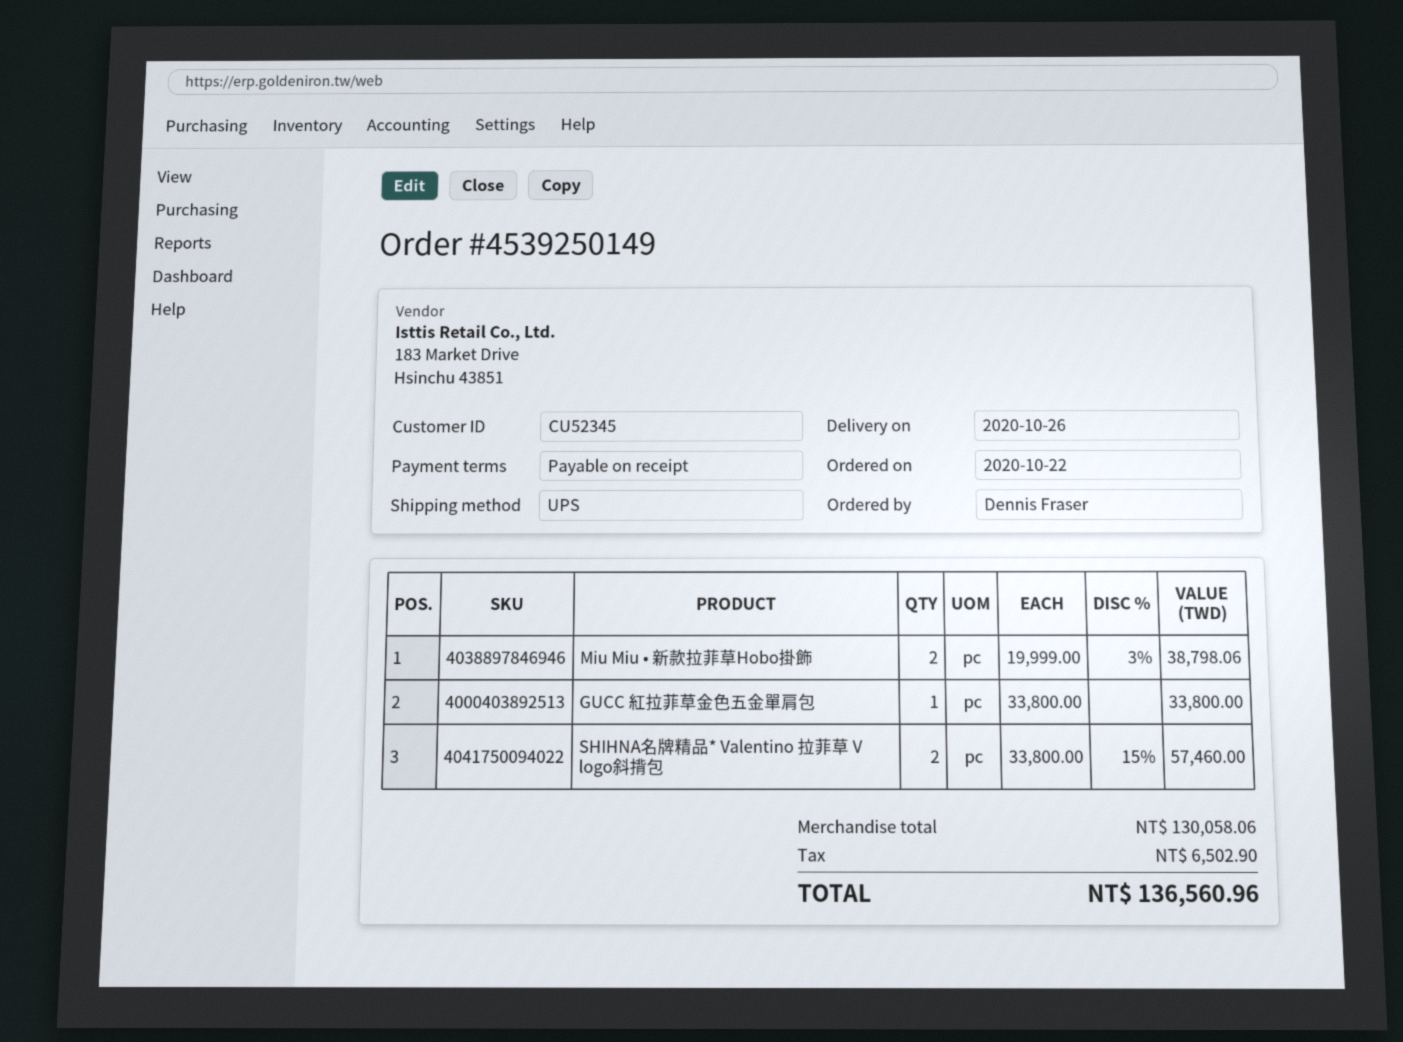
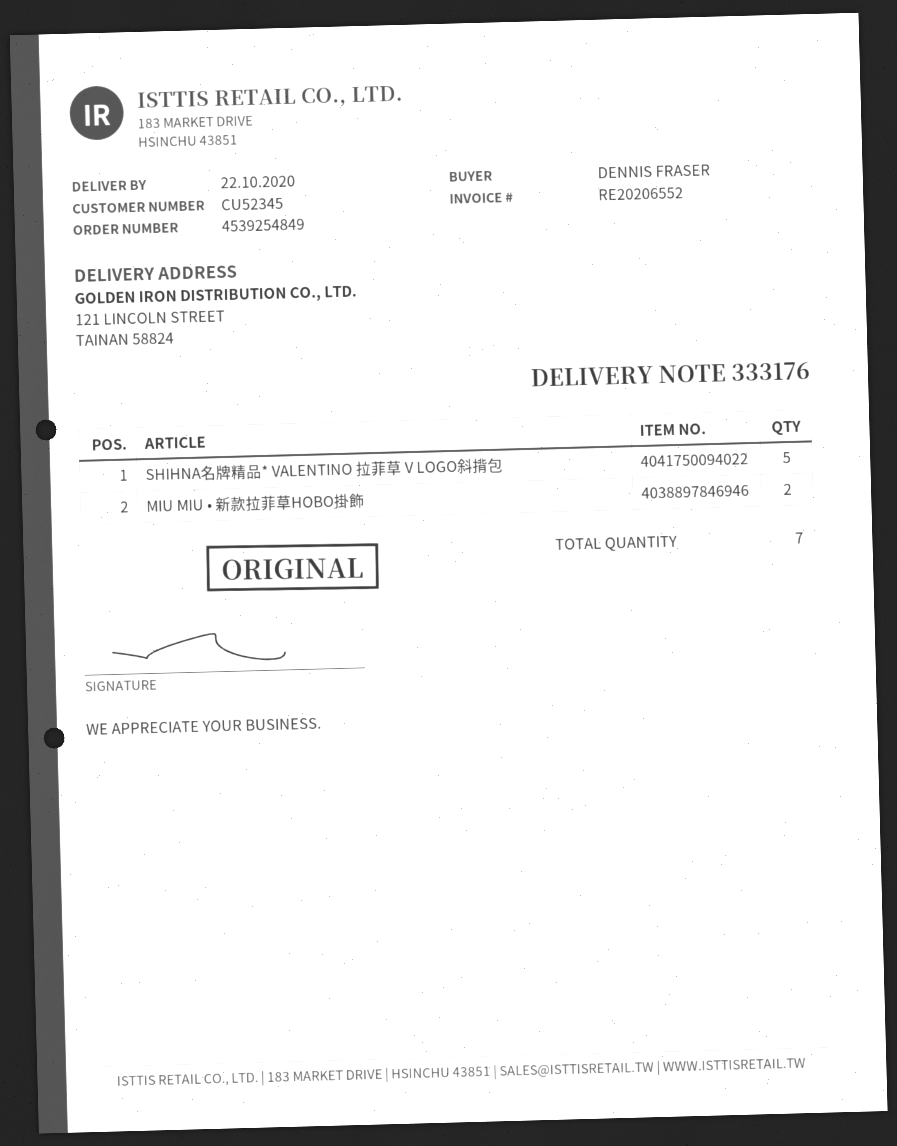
order number: 4539250149 -> 4539254849
delivery date: 2020-10-26 -> 2020-10-22
GUCC 紅拉菲草金色五金單肩包: 1 -> none
SHIHNA名牌精品* Valentino 拉菲草 V logo斜揹包: 2 -> 5

